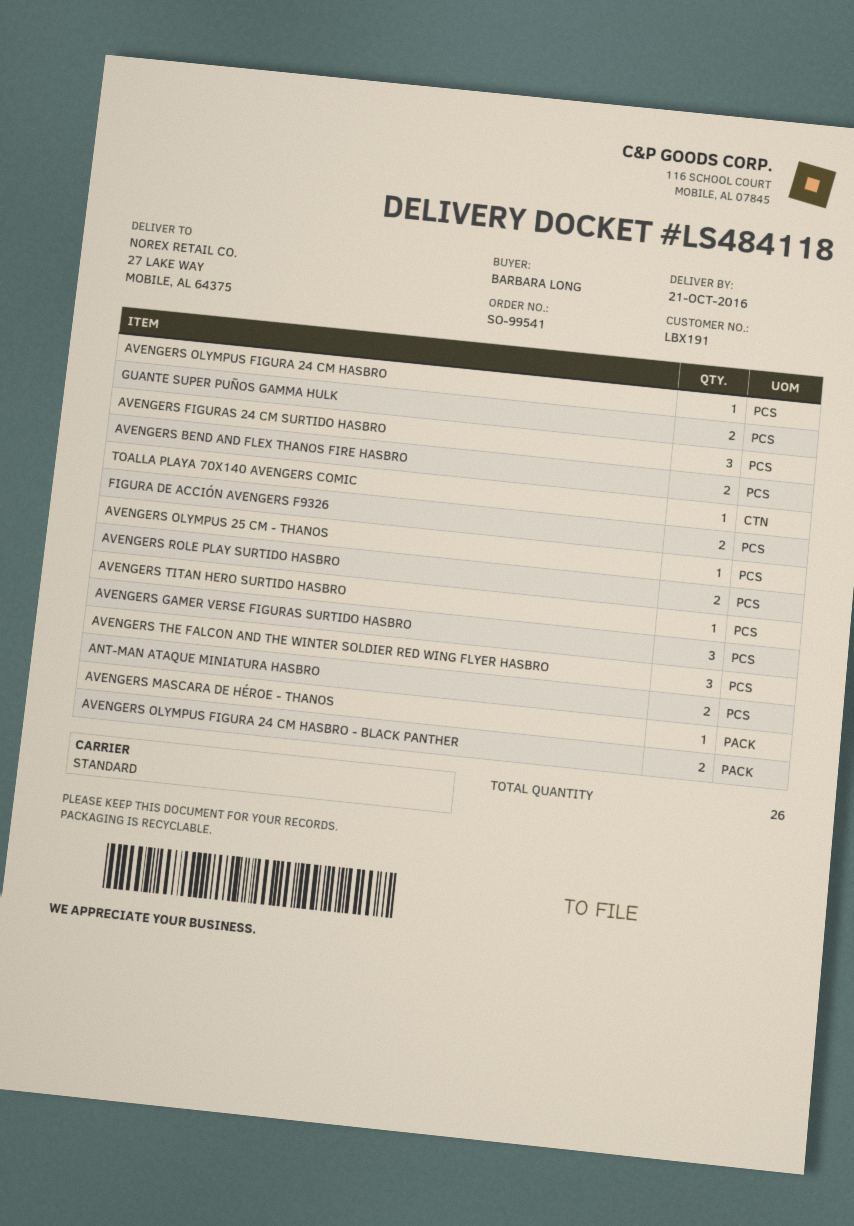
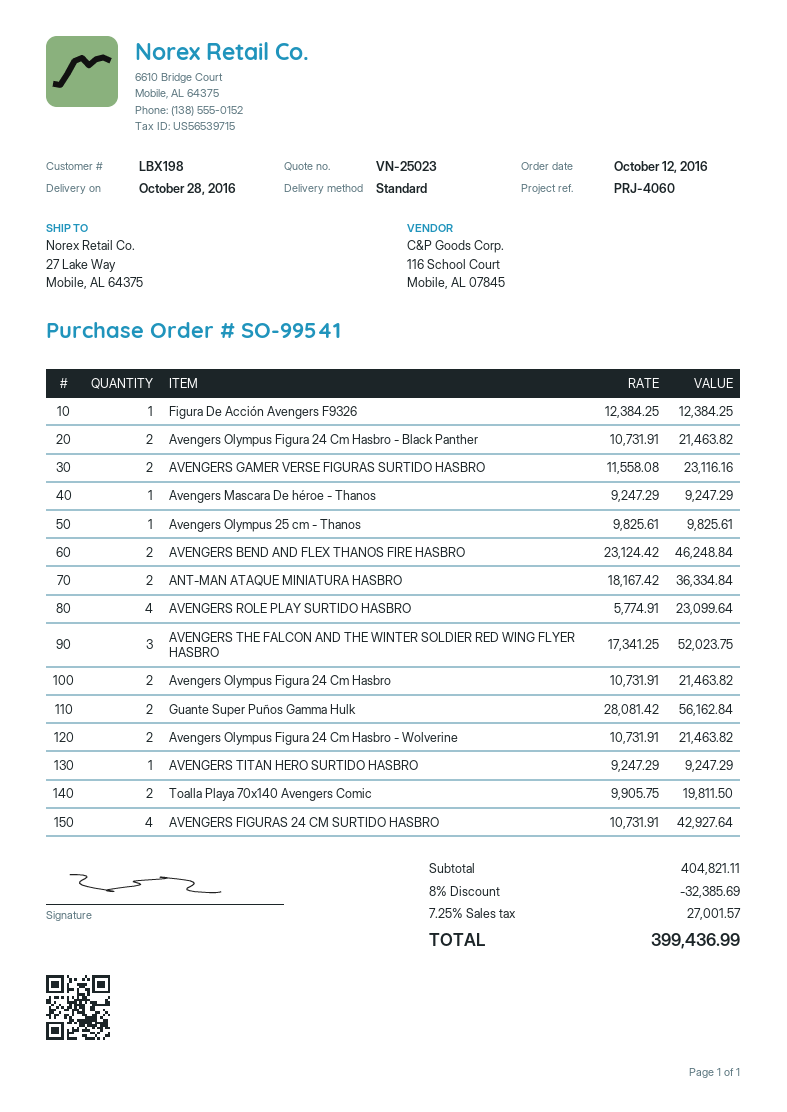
delivery date: 2016-10-21 -> 2016-10-28
customer number: LBX191 -> LBX198
AVENGERS OLYMPUS FIGURA 24 CM HASBRO: 1 -> 2
AVENGERS FIGURAS 24 CM SURTIDO HASBRO: 3 -> 4
TOALLA PLAYA 70X140 AVENGERS COMIC: 1 -> 2
FIGURA DE ACCIÓN AVENGERS F9326: 2 -> 1
AVENGERS ROLE PLAY SURTIDO HASBRO: 2 -> 4
AVENGERS GAMER VERSE FIGURAS SURTIDO HASBRO: 3 -> 2
Avengers Olympus Figura 24 Cm Hasbro - Wolverine: none -> 2

